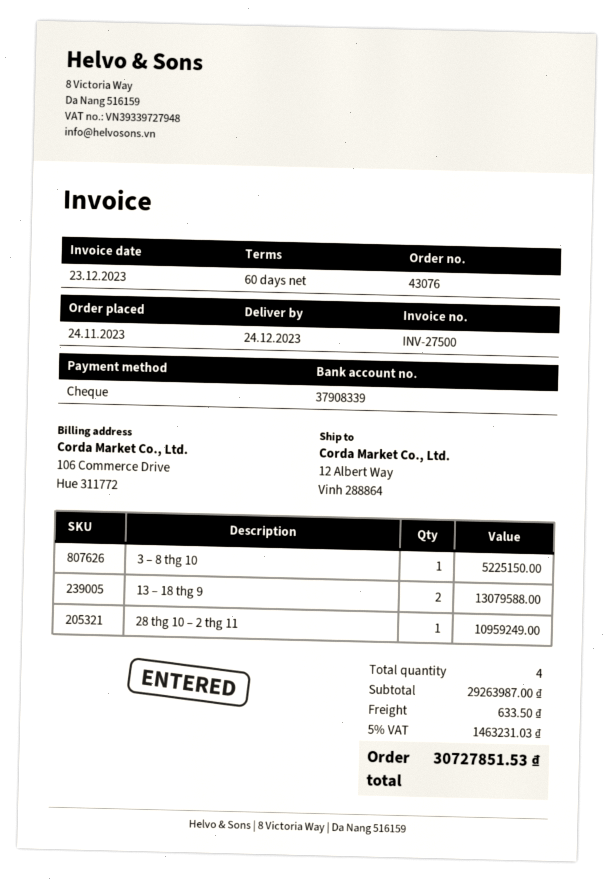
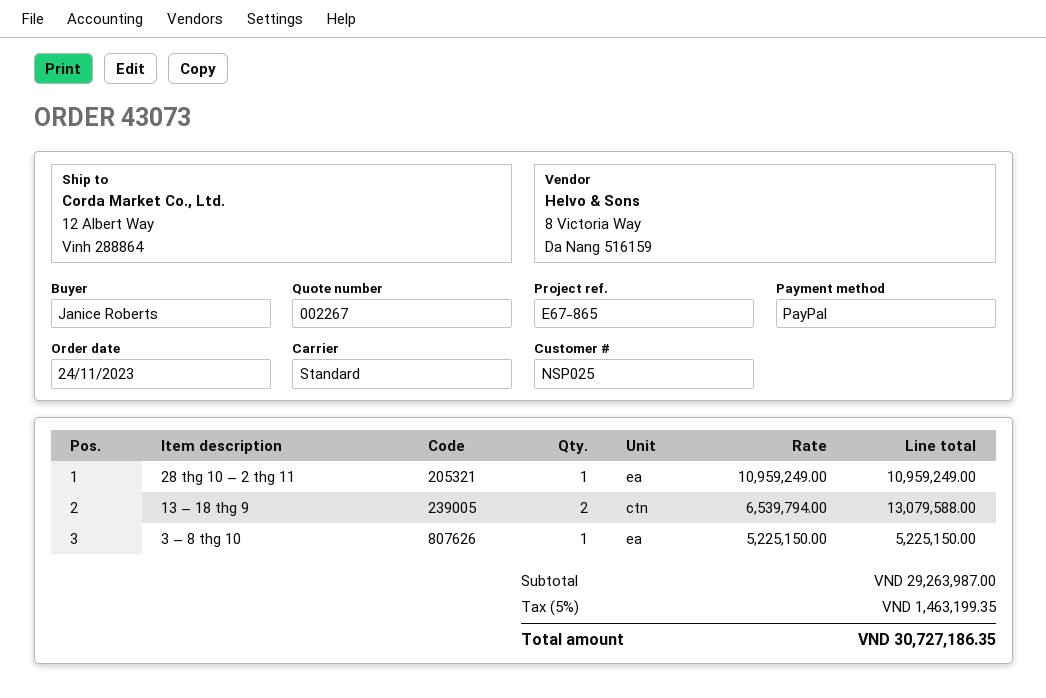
order number: 43076 -> 43073
payment method: cheque -> PayPal
shipping: 633.50 -> none
tax: 5% = 1463231.03 -> 5% = 1463199.35
total: 30727851.53 -> 30727186.35

